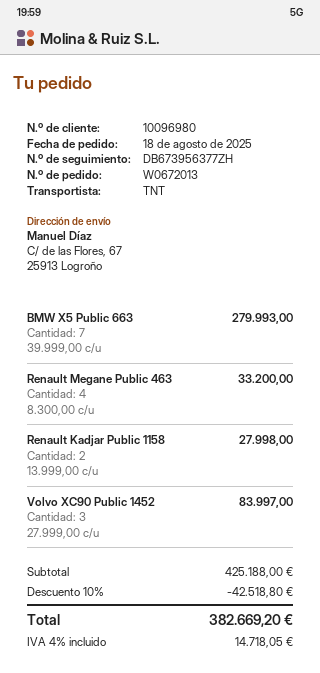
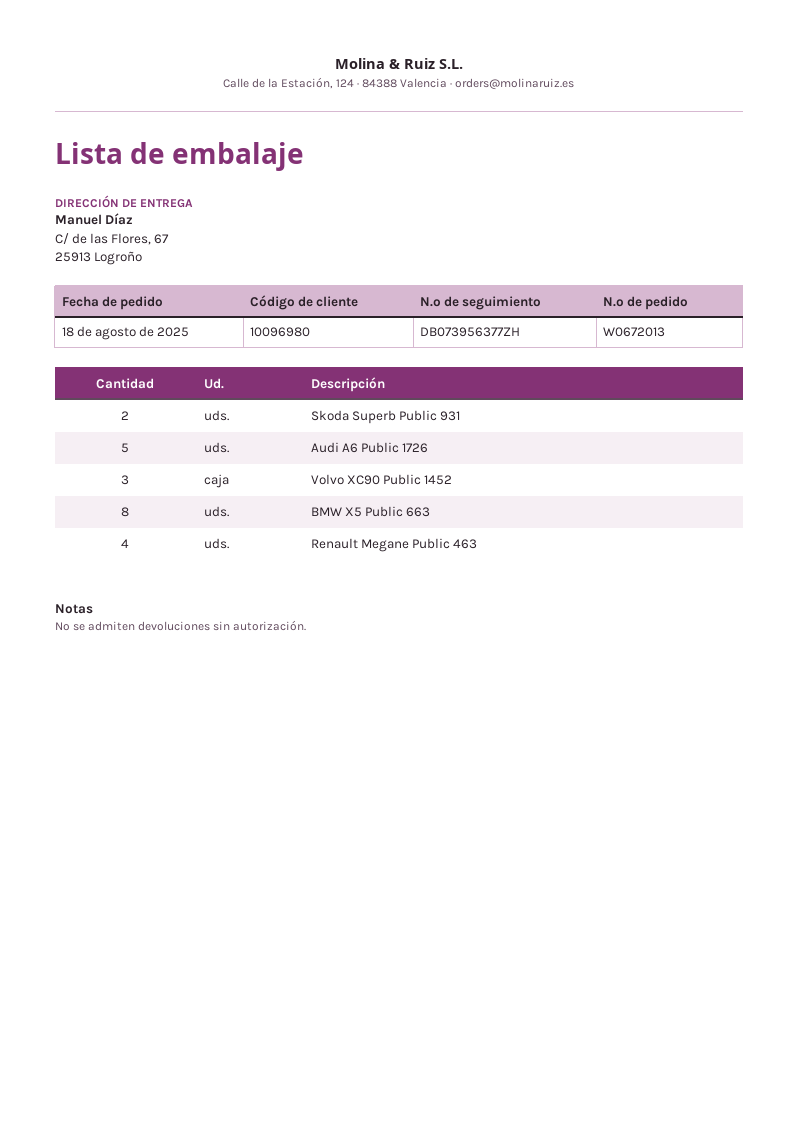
tracking number: DB673956377ZH -> DB073956377ZH
BMW X5 Public 663: 7 -> 8
Renault Kadjar Public 1158: 2 -> none
Skoda Superb Public 931: none -> 2
Audi A6 Public 1726: none -> 5

